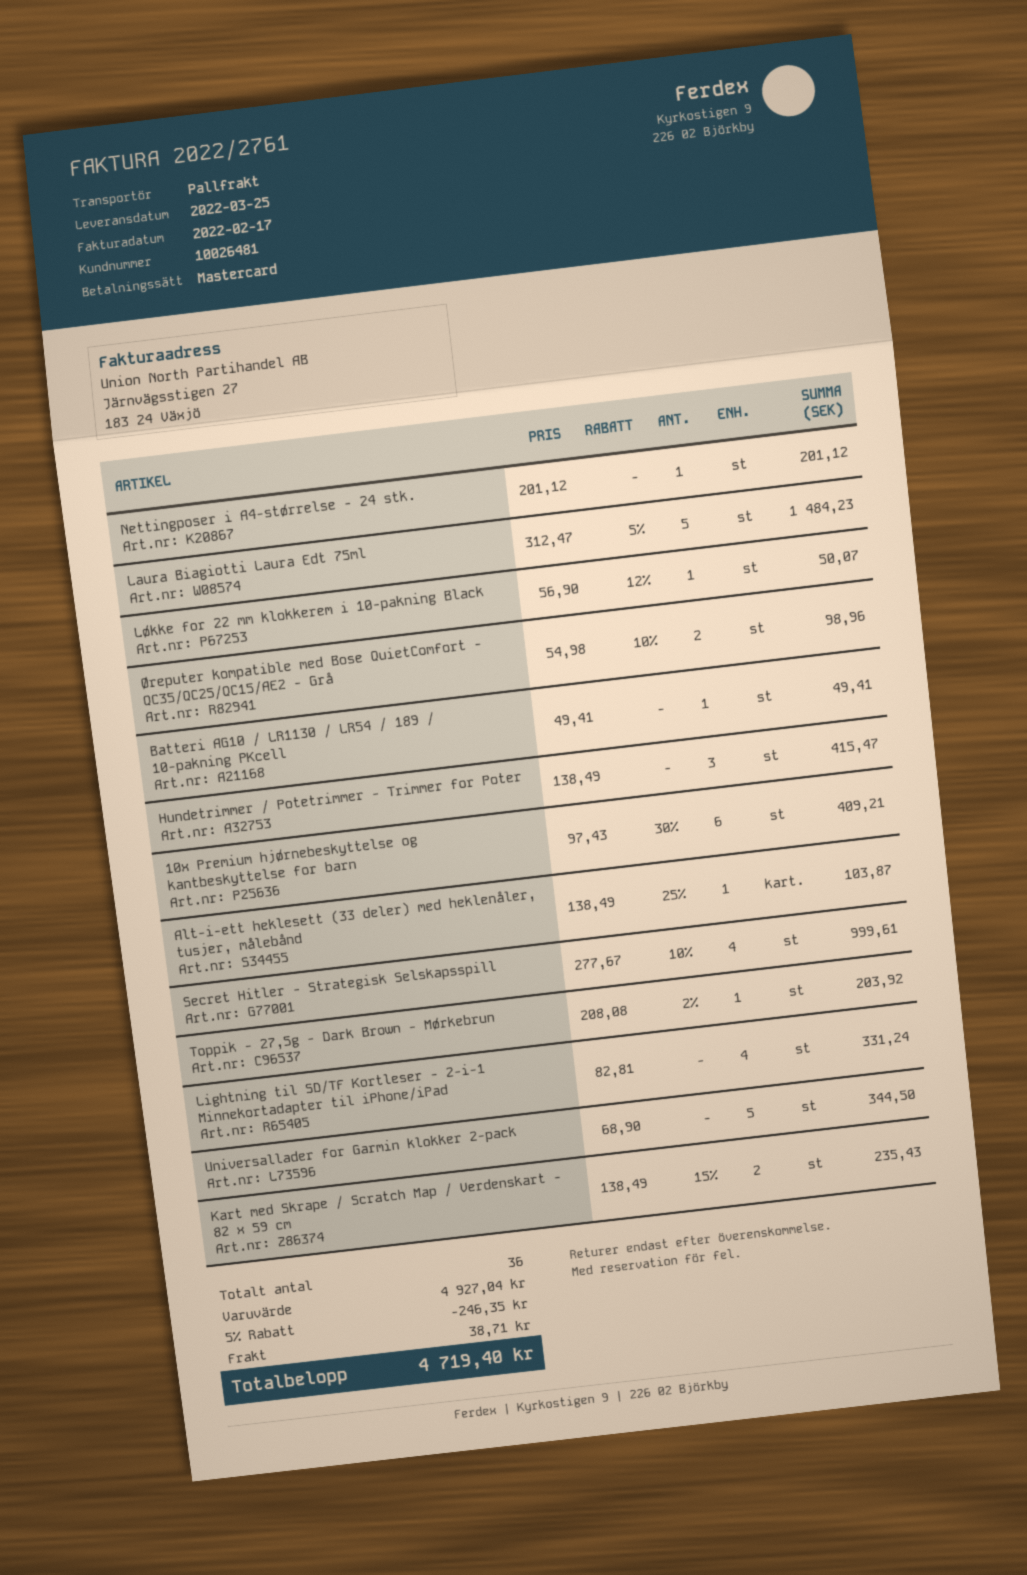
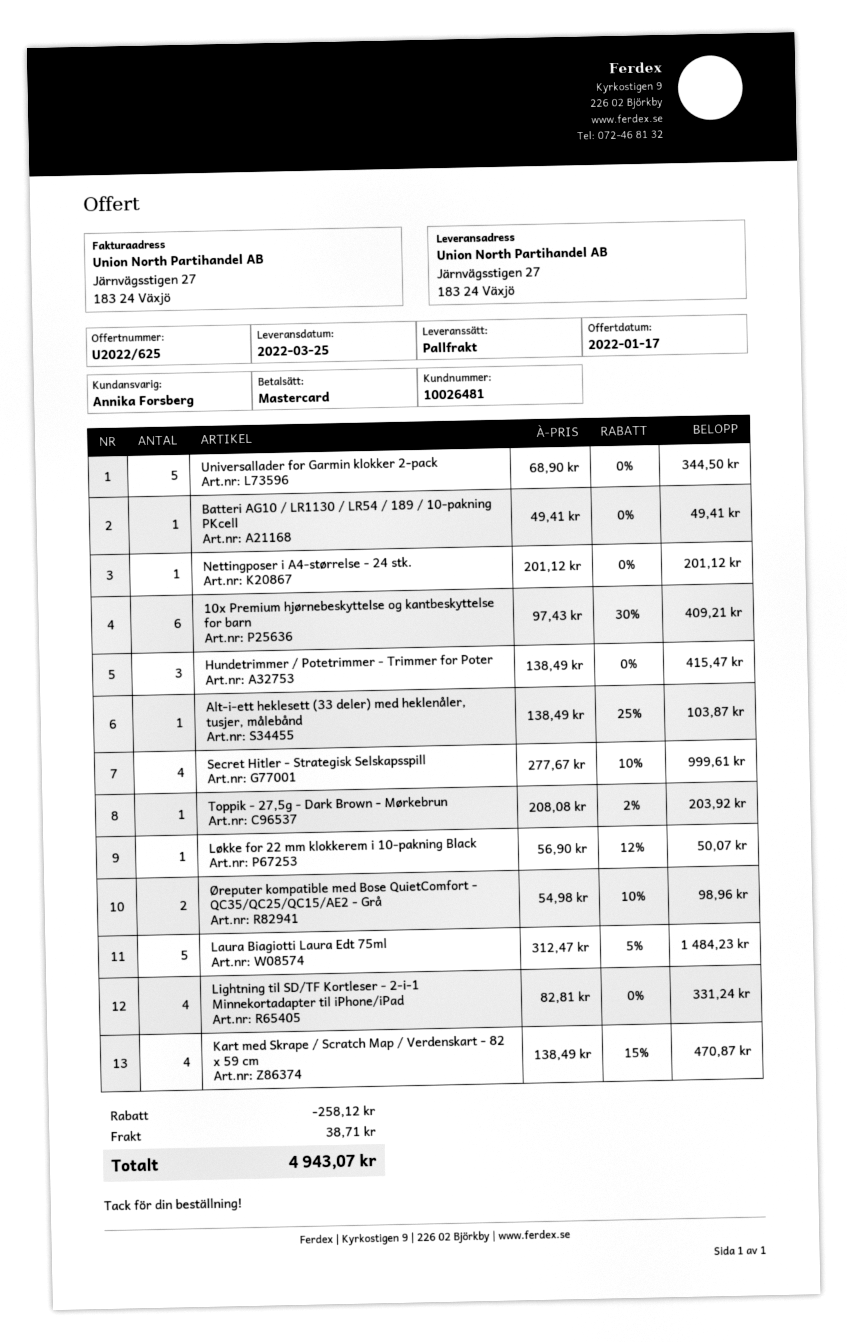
Kart med Skrape / Scratch Map / Verdenskart - 82 x 59 cm: 2 x 138.49 - 15% = 235.43 -> 4 x 138.49 - 15% = 470.87
discount: 246.35 -> 258.12
total: 4719.40 -> 4943.07

